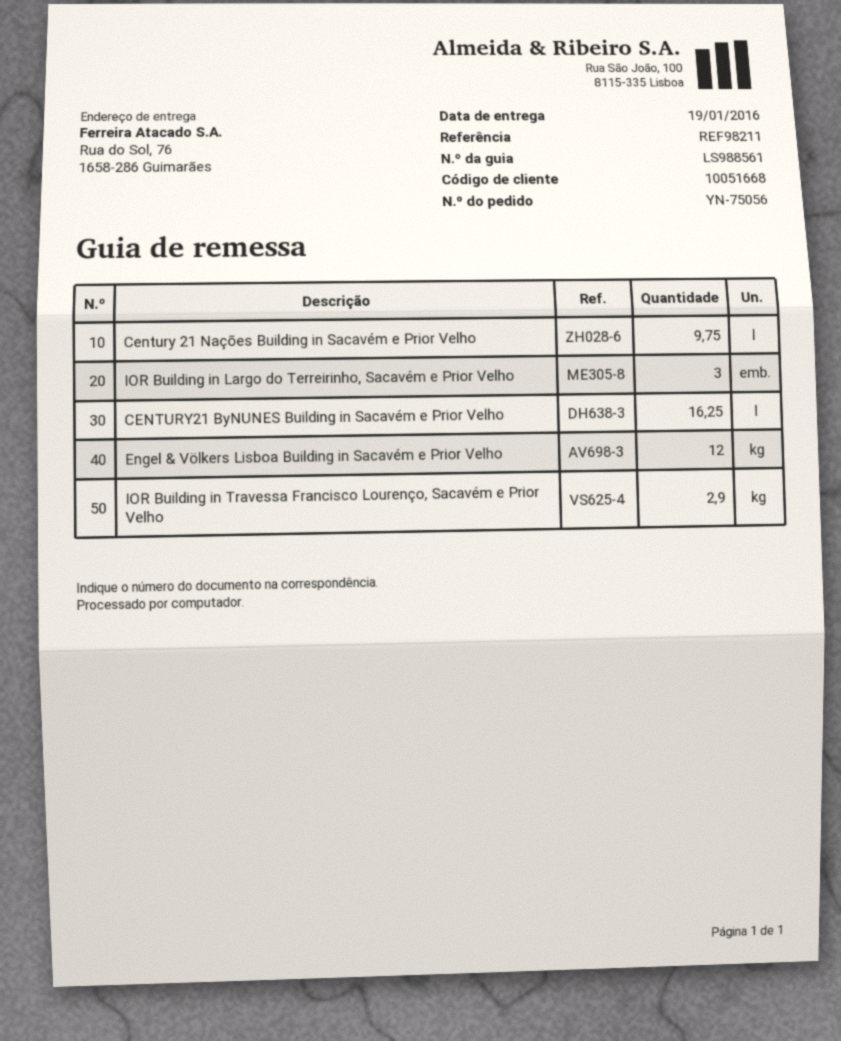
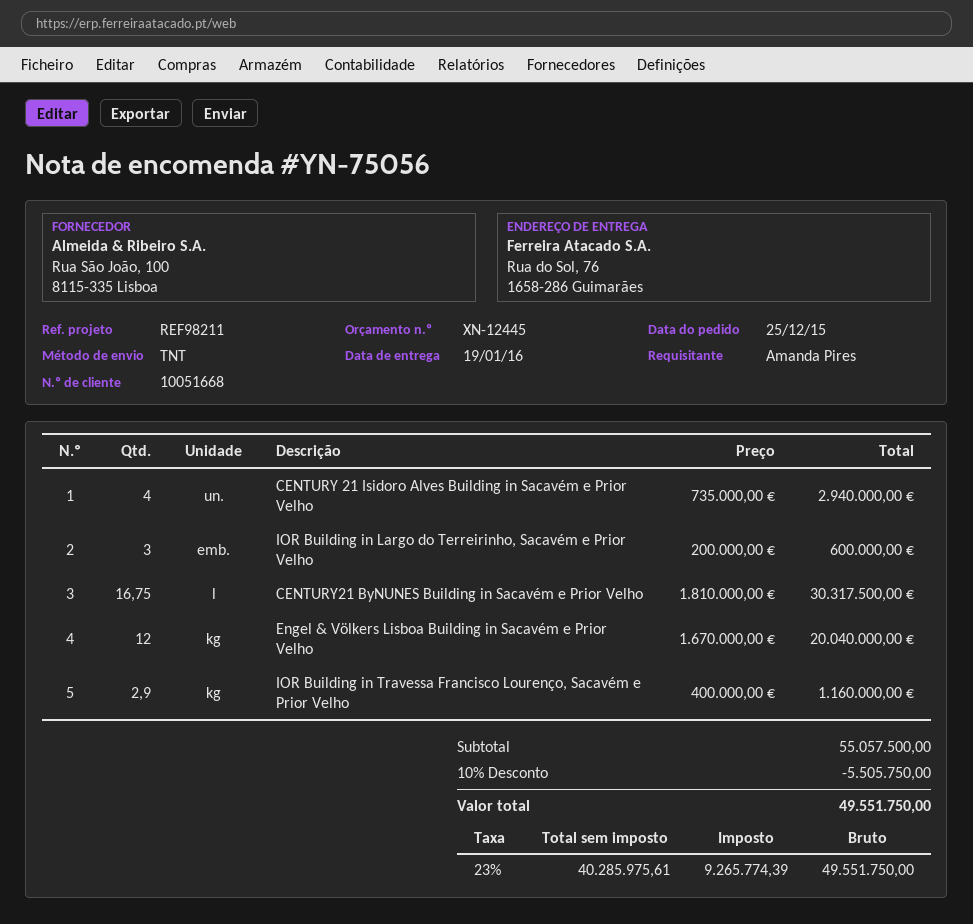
Century 21 Nações Building in Sacavém e Prior Velho: 9.75 -> none
CENTURY21 ByNUNES Building in Sacavém e Prior Velho: 16.25 -> 16.75
CENTURY 21 Isidoro Alves Building in Sacavém e Prior Velho: none -> 4

